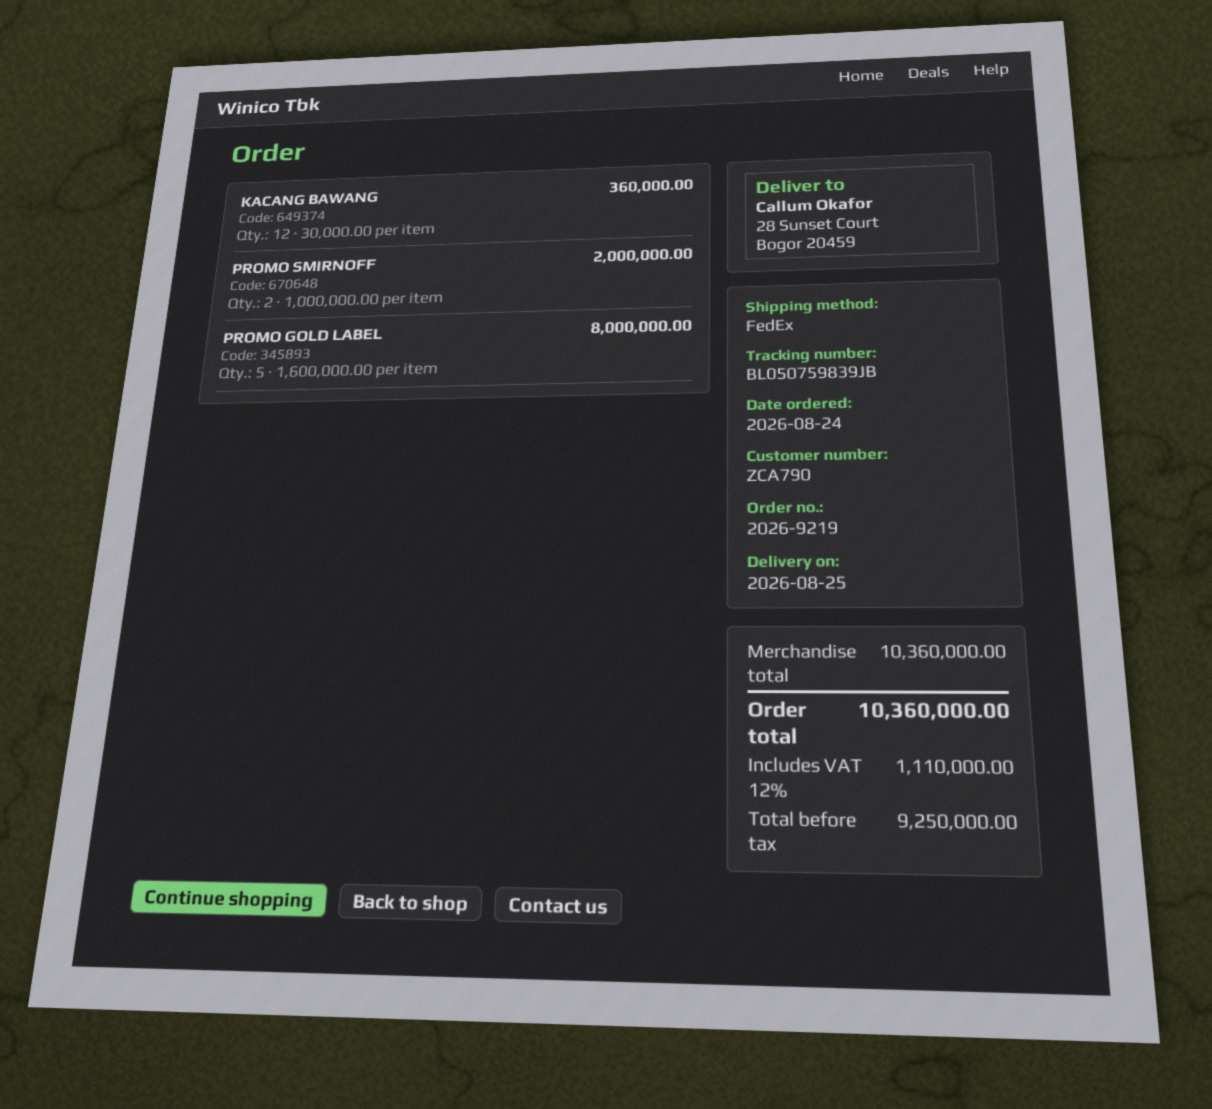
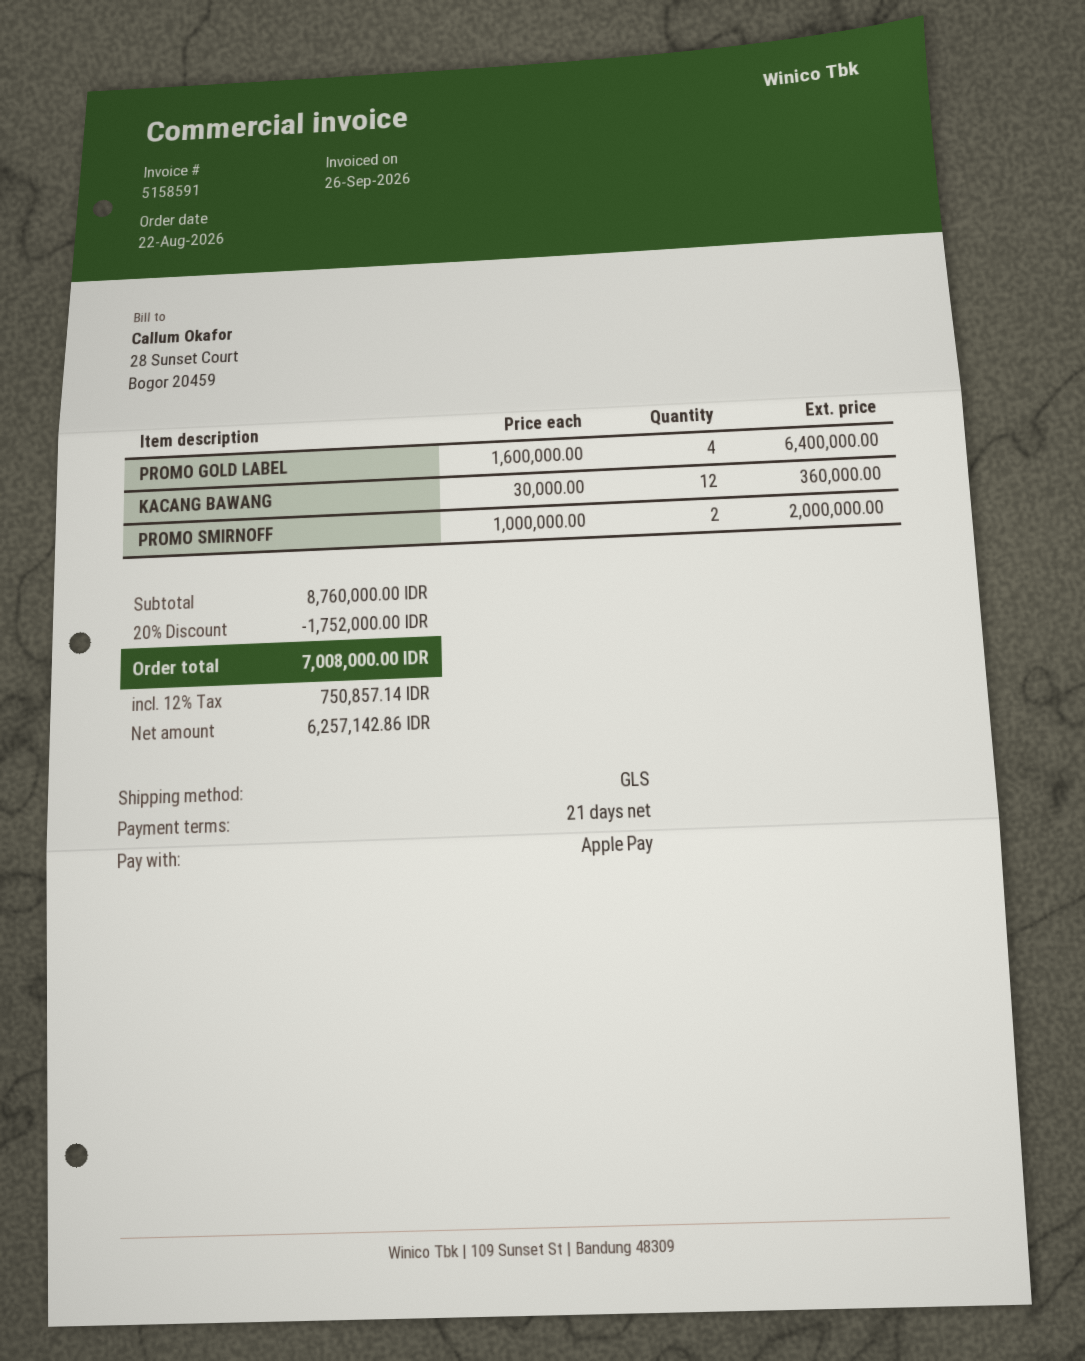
order date: 2026-08-24 -> 2026-08-22
shipping method: FedEx -> GLS
PROMO GOLD LABEL: 5 x 1600000.00 = 8000000.00 -> 4 x 1600000.00 = 6400000.00
subtotal: 10360000.00 -> 8760000.00
discount: none -> 20% = 1752000.00
net: 9250000.00 -> 6257142.86
tax: 12% = 1110000.00 -> 12% = 750857.14
total: 10360000.00 -> 7008000.00

